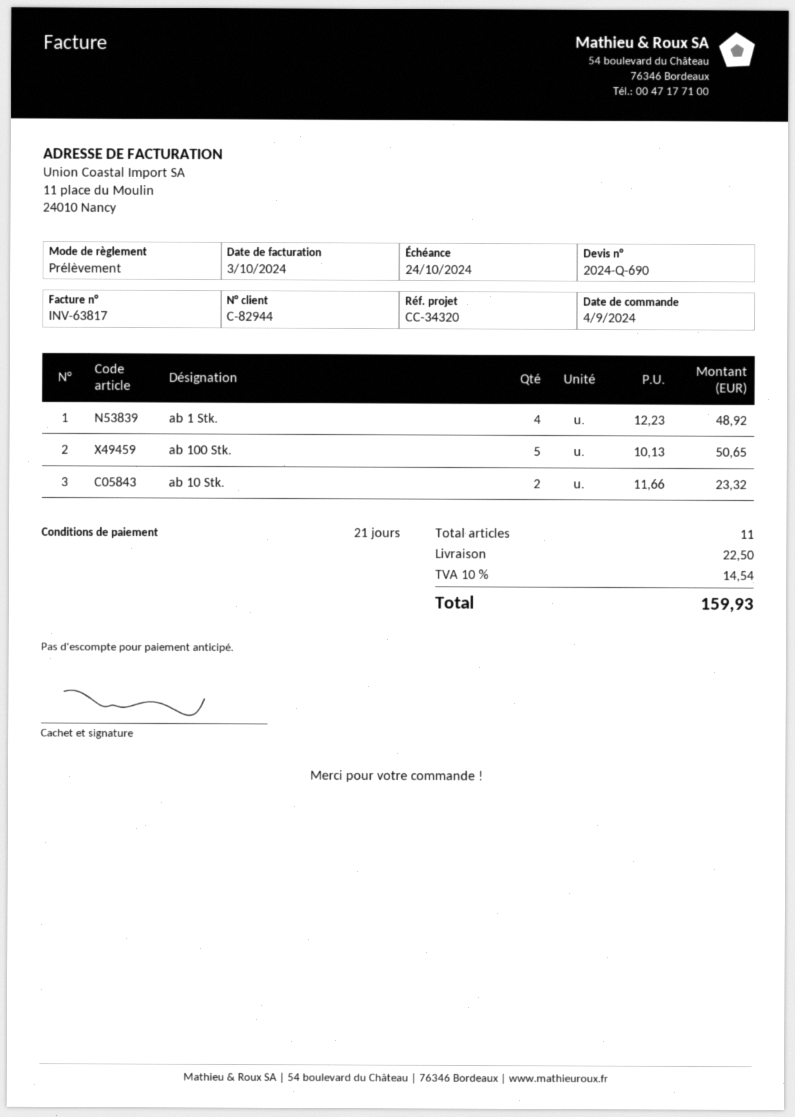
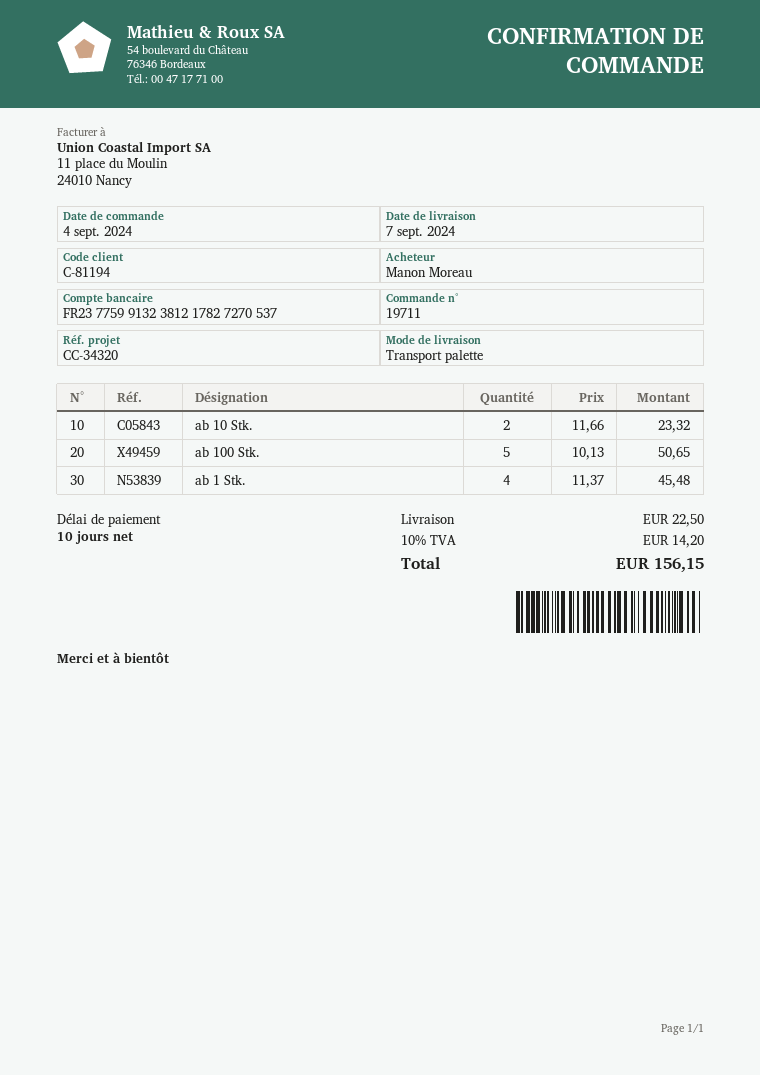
payment terms: 21 days -> 10 days
customer number: C-82944 -> C-81194
ab 1 Stk.: 4 x 12.23 = 48.92 -> 4 x 11.37 = 45.48
tax: 10% = 14.54 -> 10% = 14.20
total: 159.93 -> 156.15

